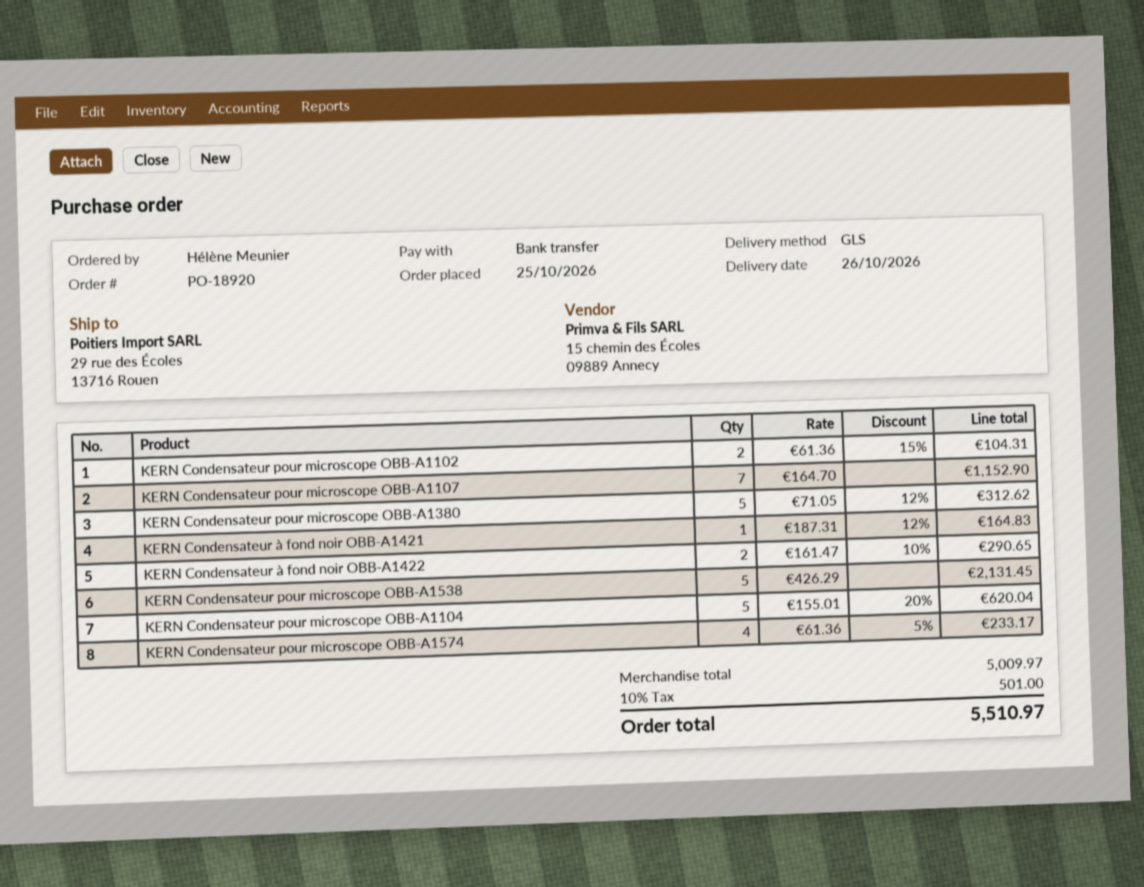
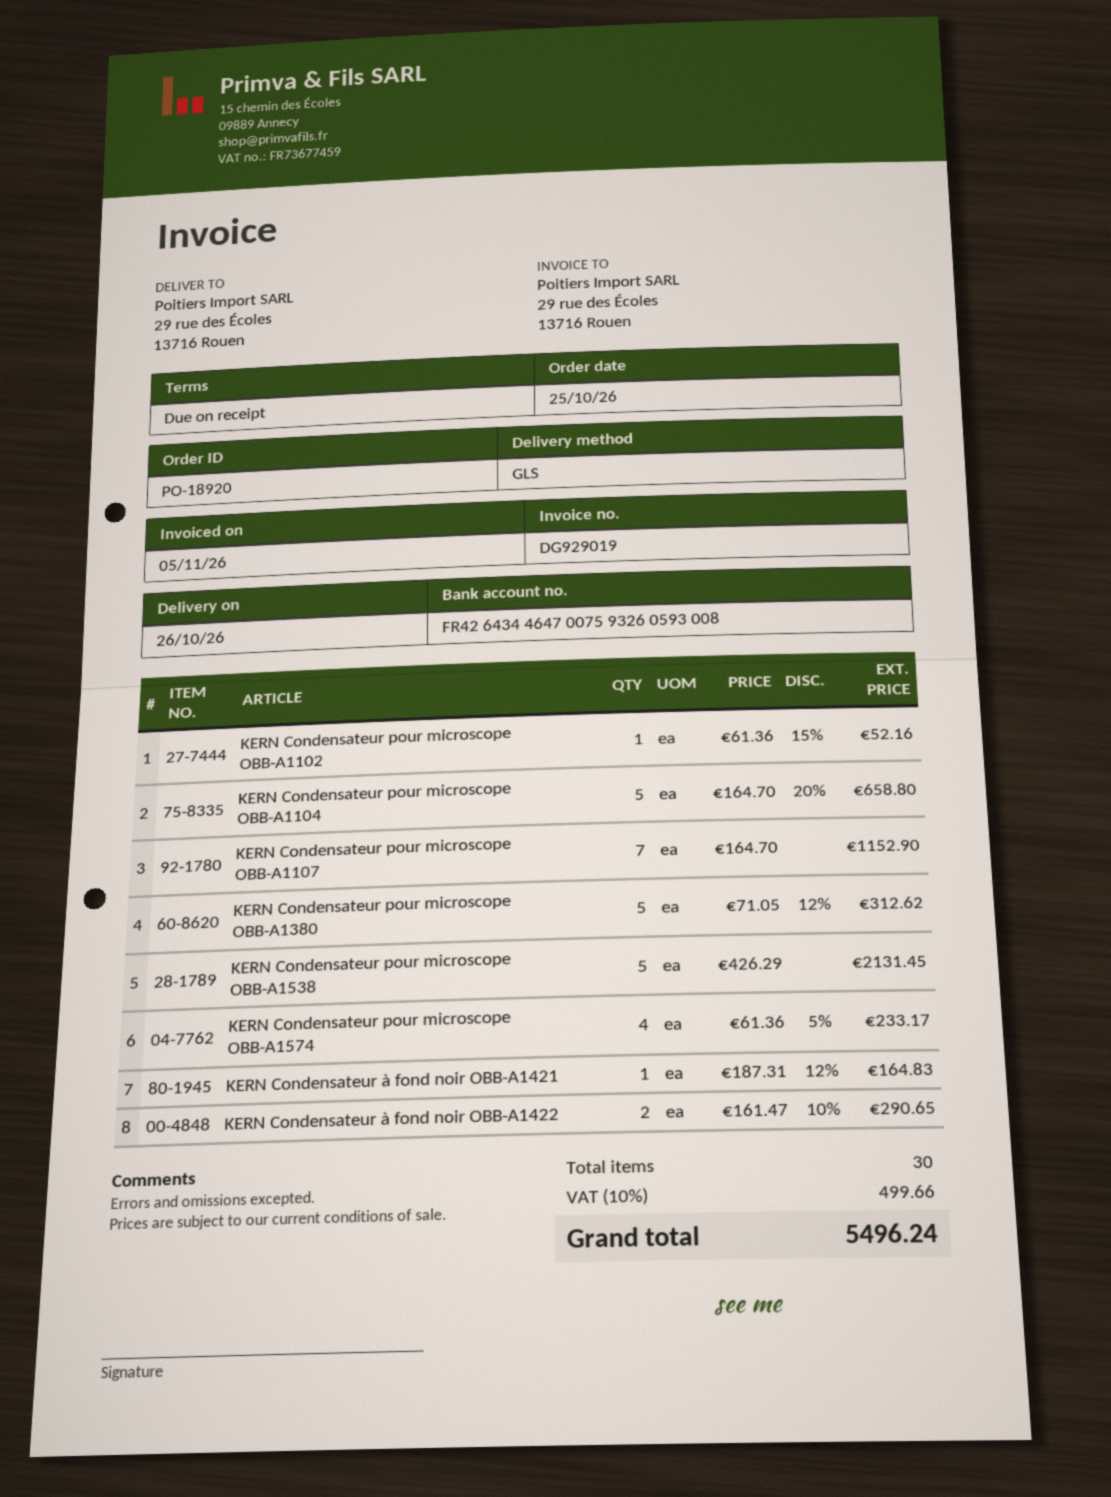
KERN Condensateur pour microscope OBB-A1102: 2 x 61.36 - 15% = 104.31 -> 1 x 61.36 - 15% = 52.16
KERN Condensateur pour microscope OBB-A1104: 5 x 155.01 - 20% = 620.04 -> 5 x 164.70 - 20% = 658.80
tax: 10% = 501.00 -> 10% = 499.66
total: 5510.97 -> 5496.24

